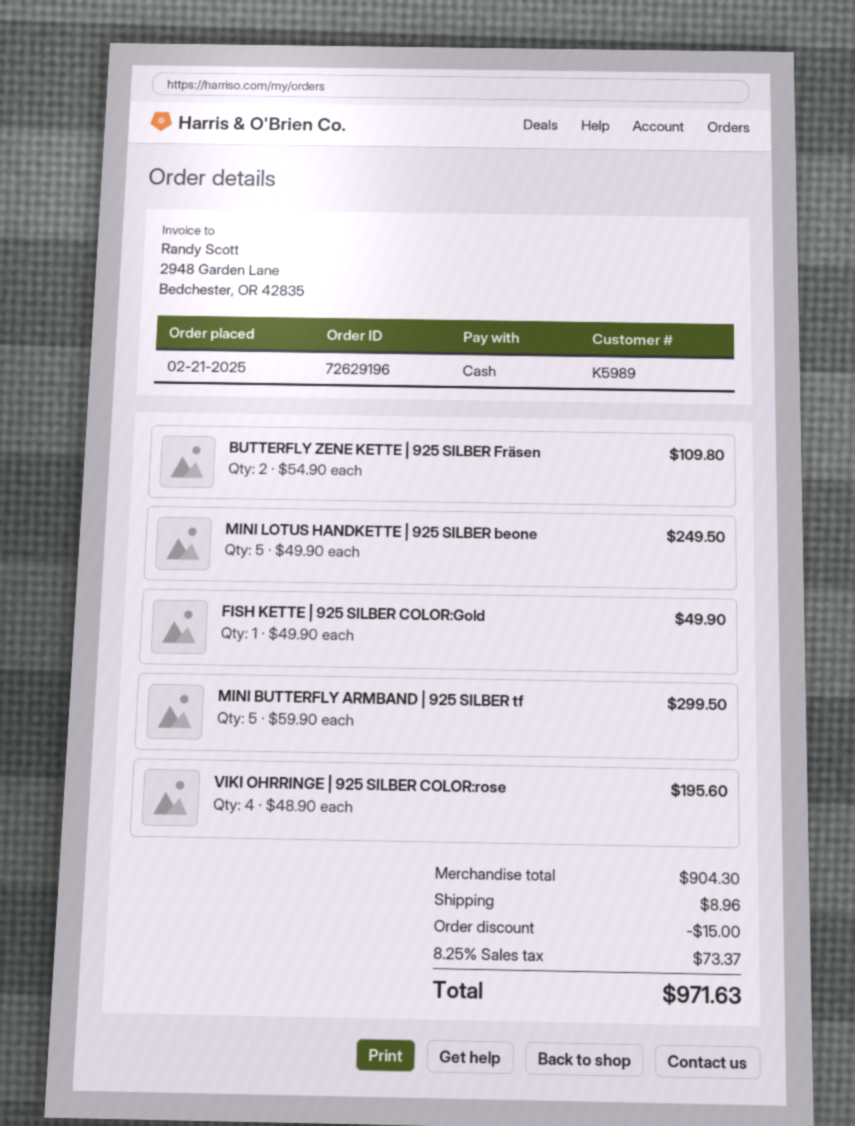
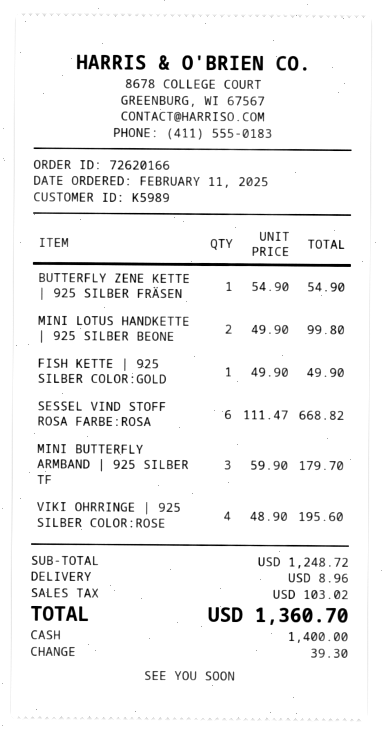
order number: 72629196 -> 72620166
order date: 2025-02-21 -> 2025-02-11
BUTTERFLY ZENE KETTE | 925 SILBER Fräsen: 2 x 54.90 = 109.80 -> 1 x 54.90 = 54.90
MINI LOTUS HANDKETTE | 925 SILBER beone: 5 x 49.90 = 249.50 -> 2 x 49.90 = 99.80
MINI BUTTERFLY ARMBAND | 925 SILBER tf: 5 x 59.90 = 299.50 -> 3 x 59.90 = 179.70
SESSEL VIND STOFF ROSA FARBE:ROSA: none -> 6 x 111.47 = 668.82
subtotal: 904.30 -> 1248.72
discount: 15.00 -> none
tax: 73.37 -> 103.02
total: 971.63 -> 1360.70

